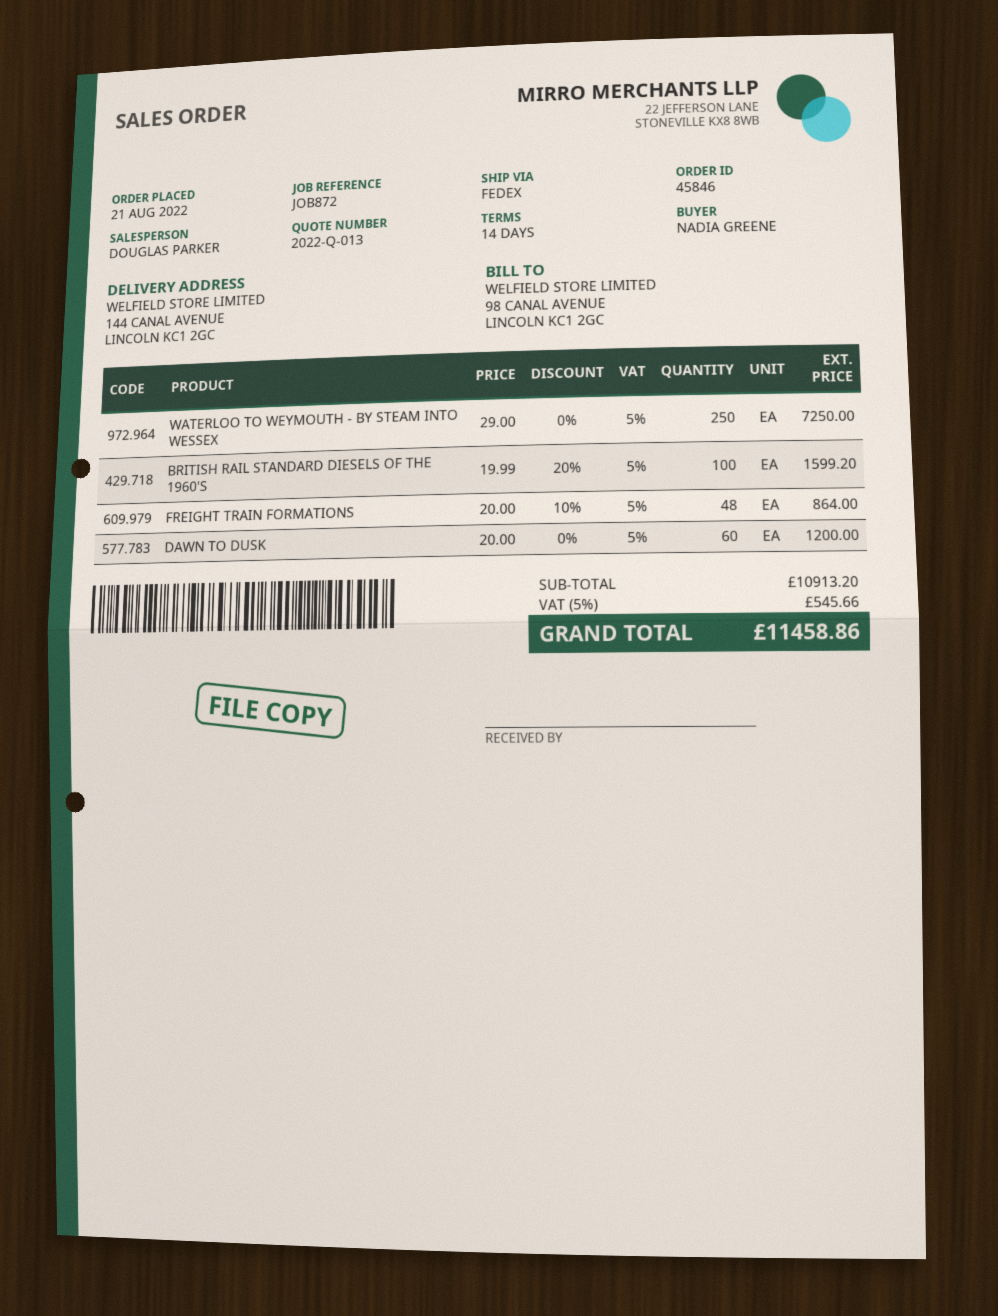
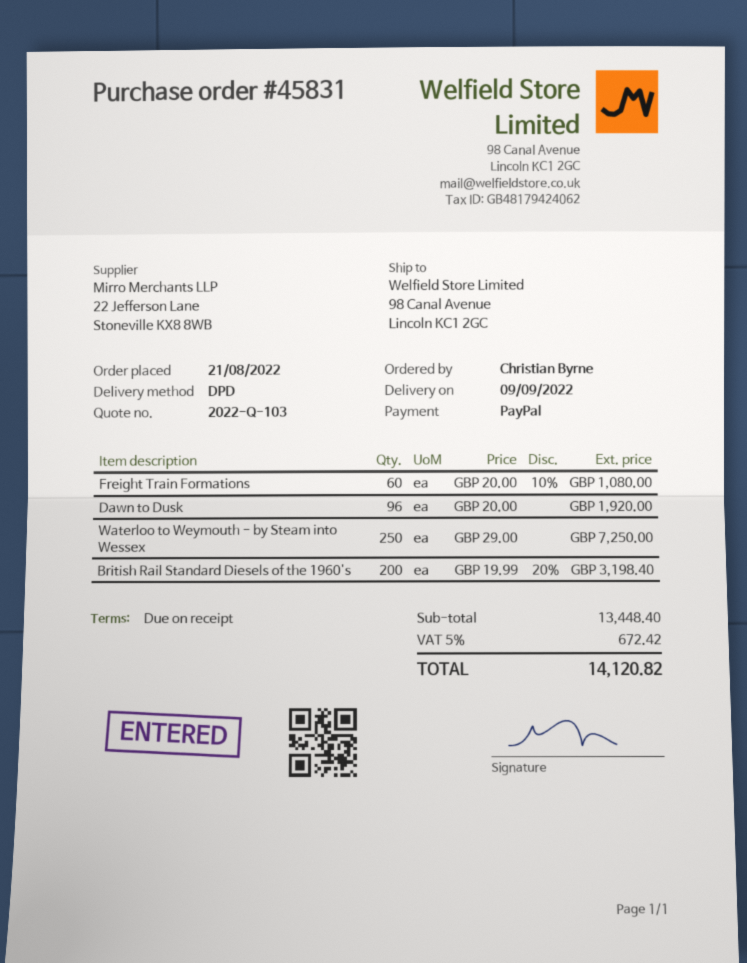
quote number: 2022-Q-013 -> 2022-Q-103
order number: 45846 -> 45831
payment terms: 14 days -> on receipt
ordered by: NADIA GREENE -> Christian Byrne
shipping method: FedEx -> DPD
ship to: 144 CANAL AVENUE, LINCOLN KC1 2GC -> 98 Canal Avenue, Lincoln KC1 2GC
BRITISH RAIL STANDARD DIESELS OF THE 1960'S: 100 x 19.99 - 20% = 1599.20 -> 200 x 19.99 - 20% = 3198.40
FREIGHT TRAIN FORMATIONS: 48 x 20.00 - 10% = 864.00 -> 60 x 20.00 - 10% = 1080.00
DAWN TO DUSK: 60 x 20.00 = 1200.00 -> 96 x 20.00 = 1920.00
subtotal: 10913.20 -> 13448.40
tax: 5% = 545.66 -> 5% = 672.42
total: 11458.86 -> 14120.82

